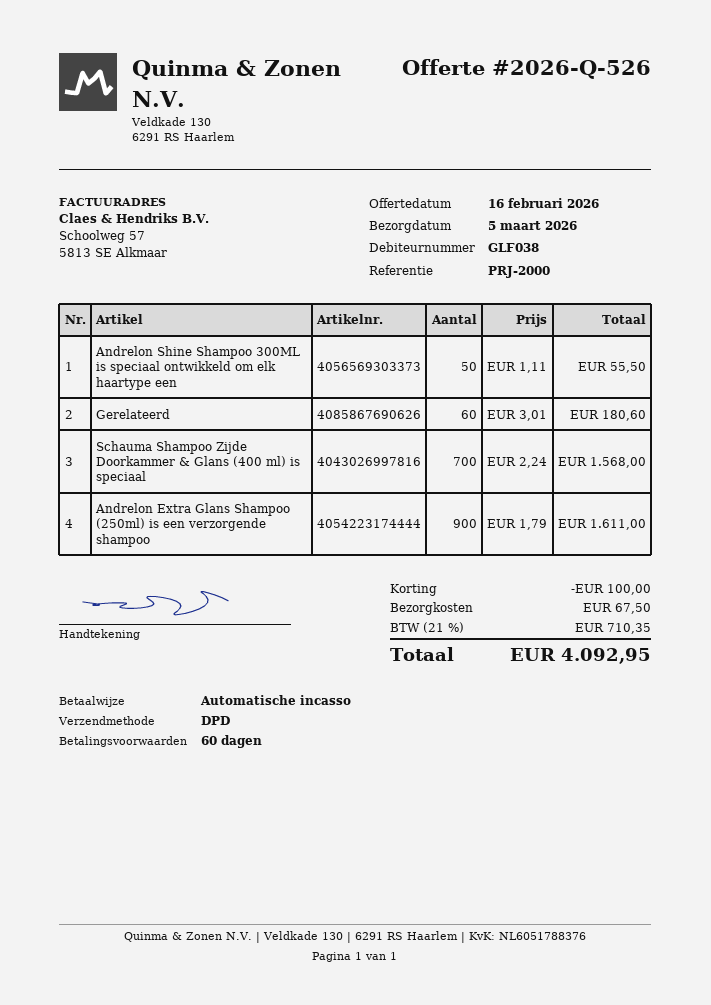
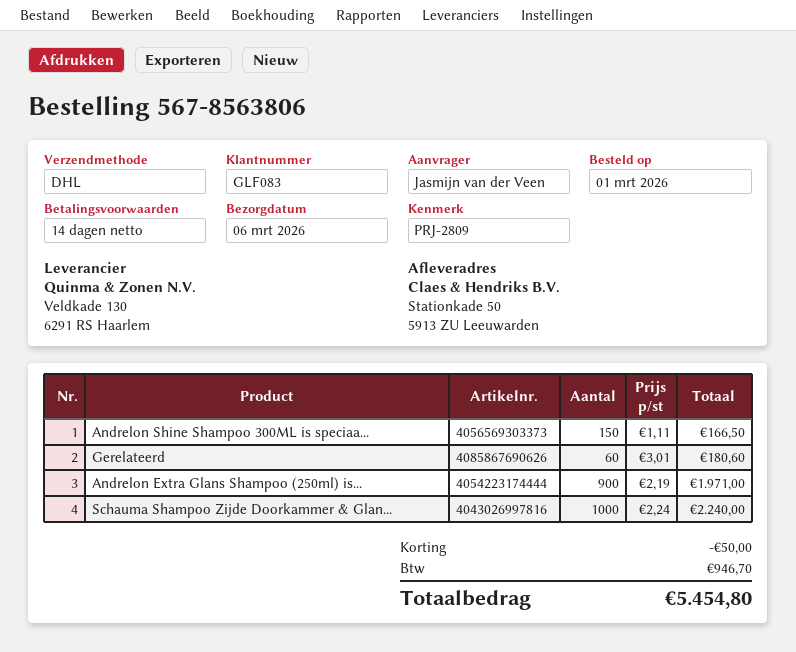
delivery date: 2026-03-05 -> 2026-03-06
payment terms: 60 days -> 14 days
customer number: GLF038 -> GLF083
reference: PRJ-2000 -> PRJ-2809
shipping method: DPD -> DHL
Andrelon Shine Shampoo 300ML is speciaal ontwikkeld om elk haartype een: 50 x 1.11 = 55.50 -> 150 x 1.11 = 166.50
Schauma Shampoo Zijde Doorkammer & Glans (400 ml) is speciaal: 700 x 2.24 = 1568.00 -> 1000 x 2.24 = 2240.00
Andrelon Extra Glans Shampoo (250ml) is een verzorgende shampoo: 900 x 1.79 = 1611.00 -> 900 x 2.19 = 1971.00
discount: 100.00 -> 50.00
shipping: 67.50 -> none
tax: 710.35 -> 946.70
total: 4092.95 -> 5454.80

